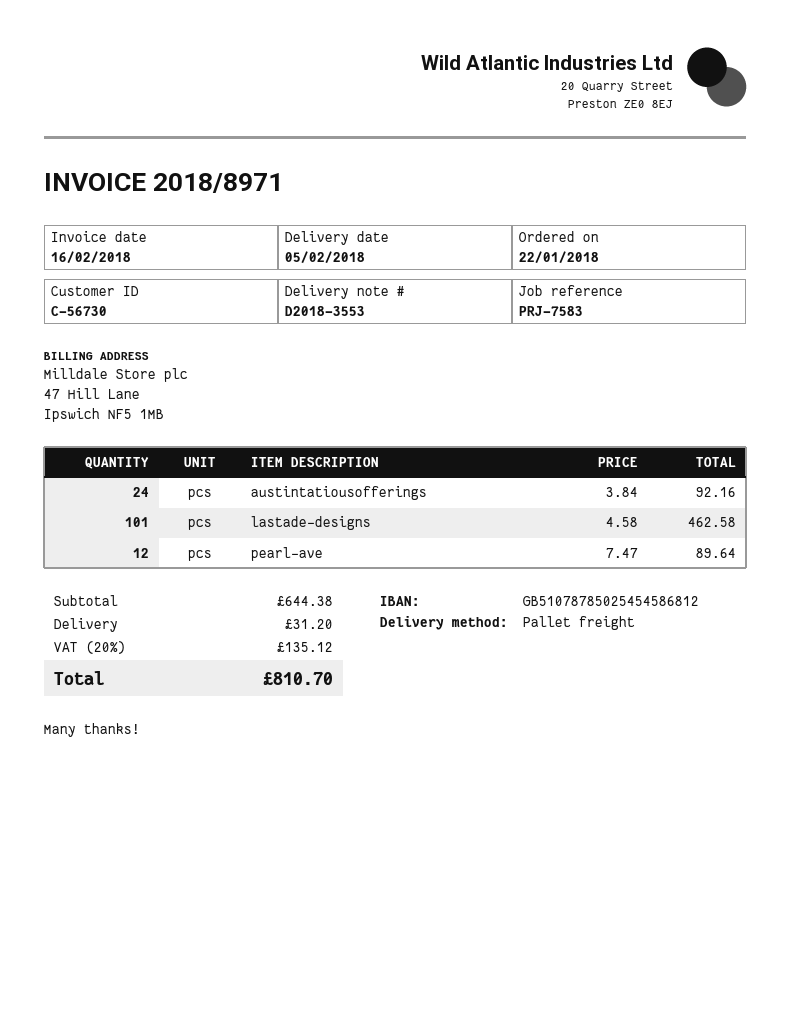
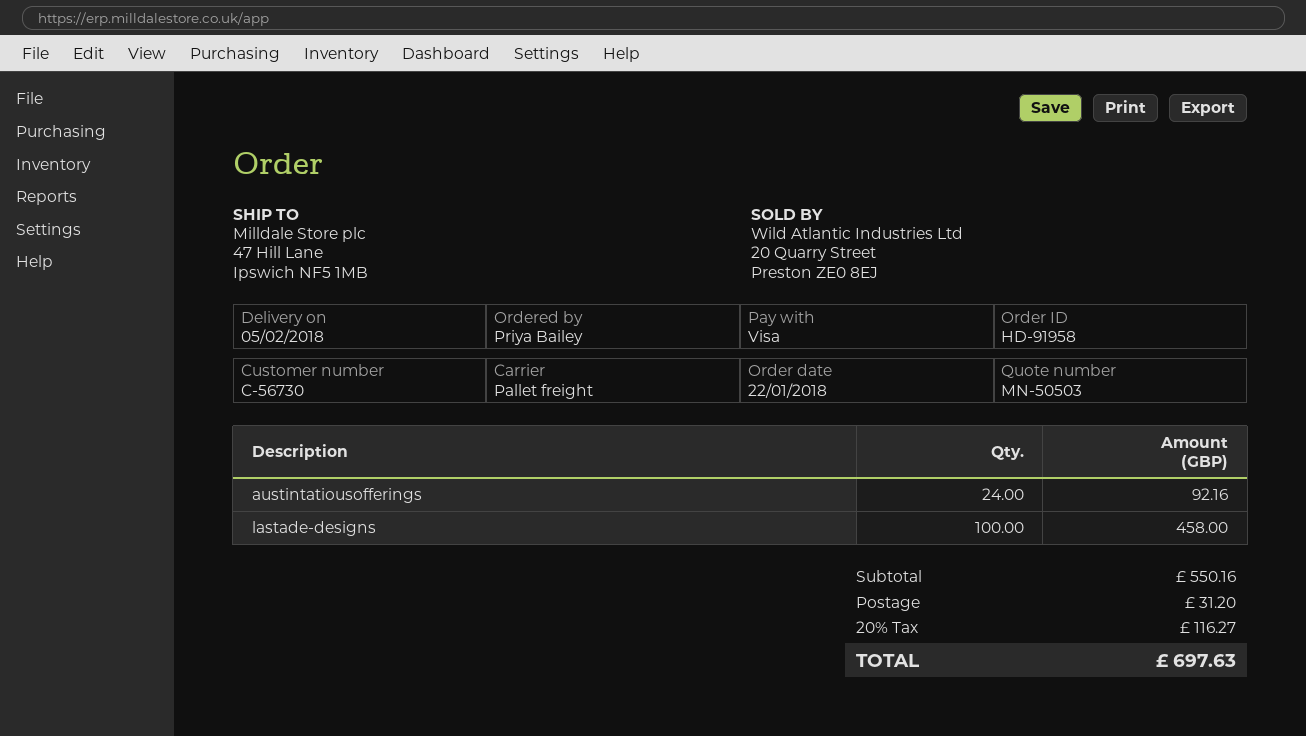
lastade-designs: 101 for 462.58 -> 100 for 458.00
pearl-ave: 12 for 89.64 -> none
subtotal: 644.38 -> 550.16
tax: 20% = 135.12 -> 20% = 116.27
total: 810.70 -> 697.63

